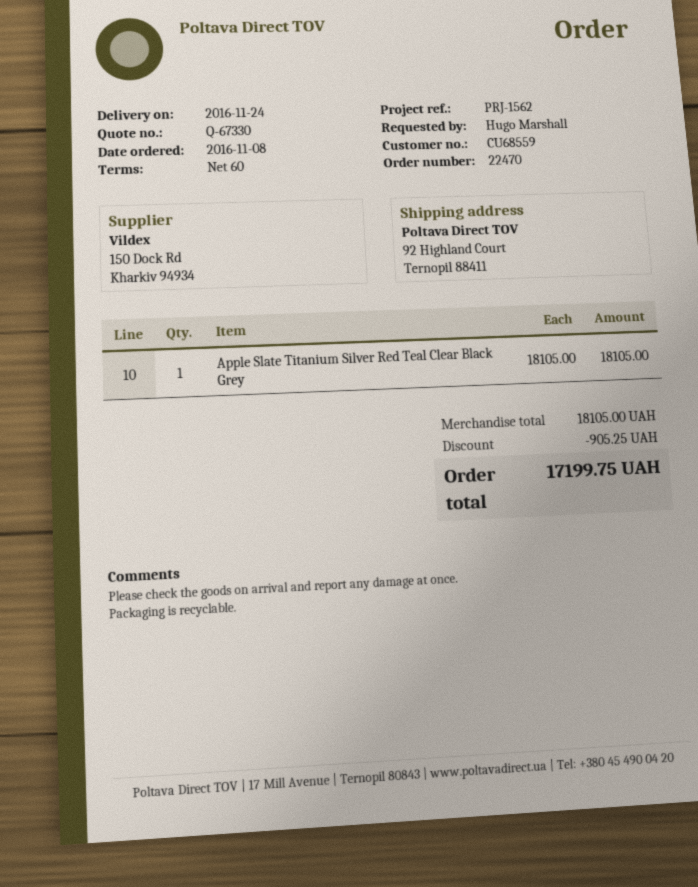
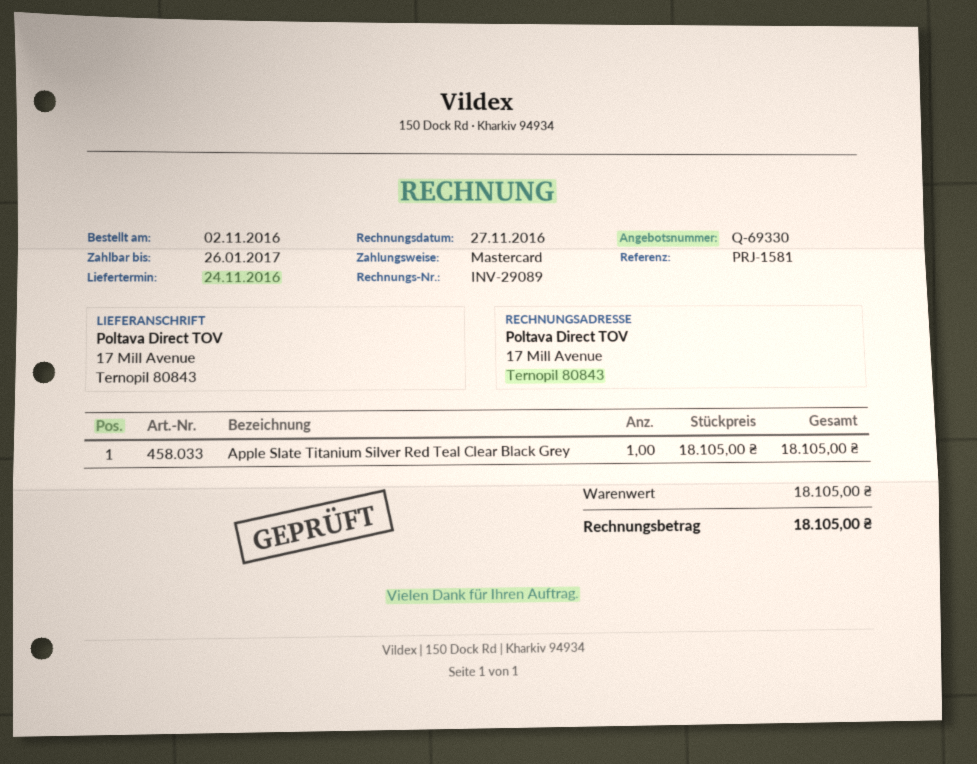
quote number: Q-67330 -> Q-69330
order date: 2016-11-08 -> 2016-11-02
reference: PRJ-1562 -> PRJ-1581
ship to: 92 Highland Court, Ternopil 88411 -> 17 Mill Avenue, Ternopil 80843
discount: 905.25 -> none
total: 17199.75 -> 18105.00

